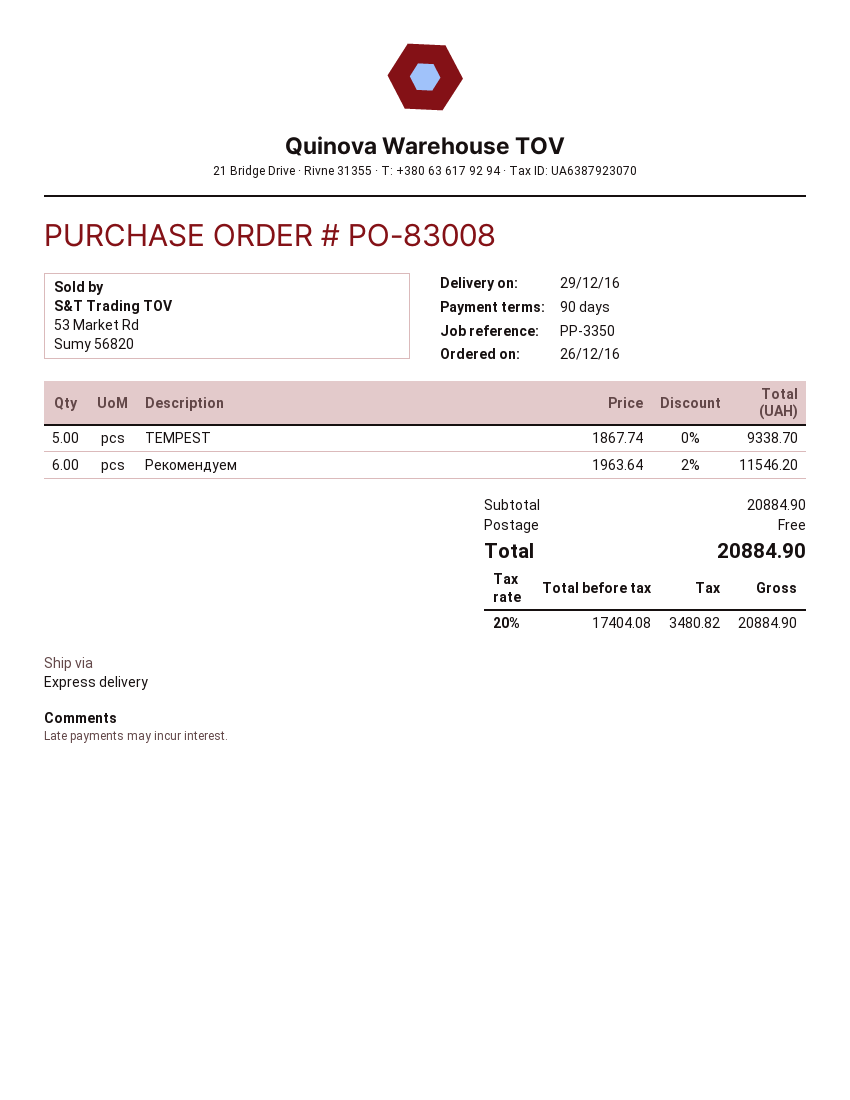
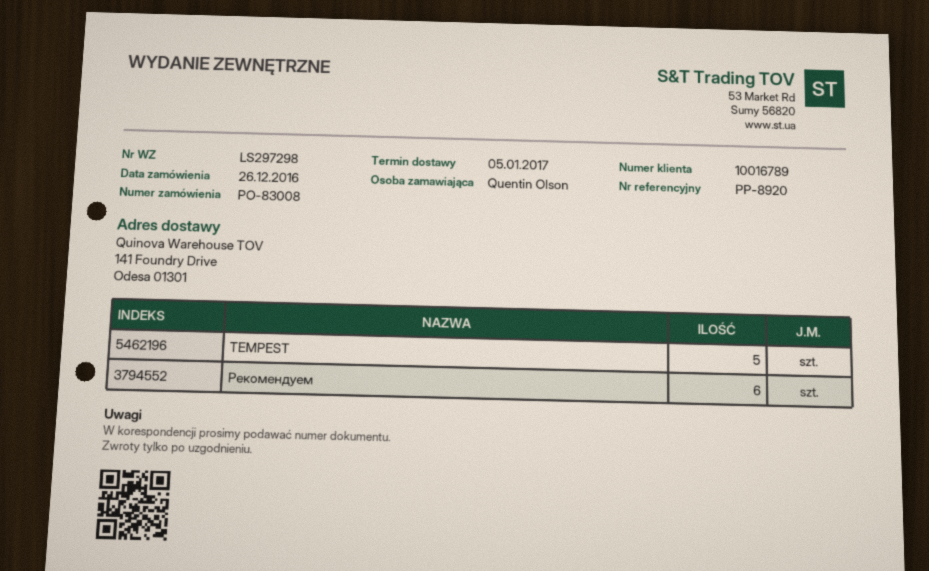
delivery date: 2016-12-29 -> 2017-01-05
reference: PP-3350 -> PP-8920

